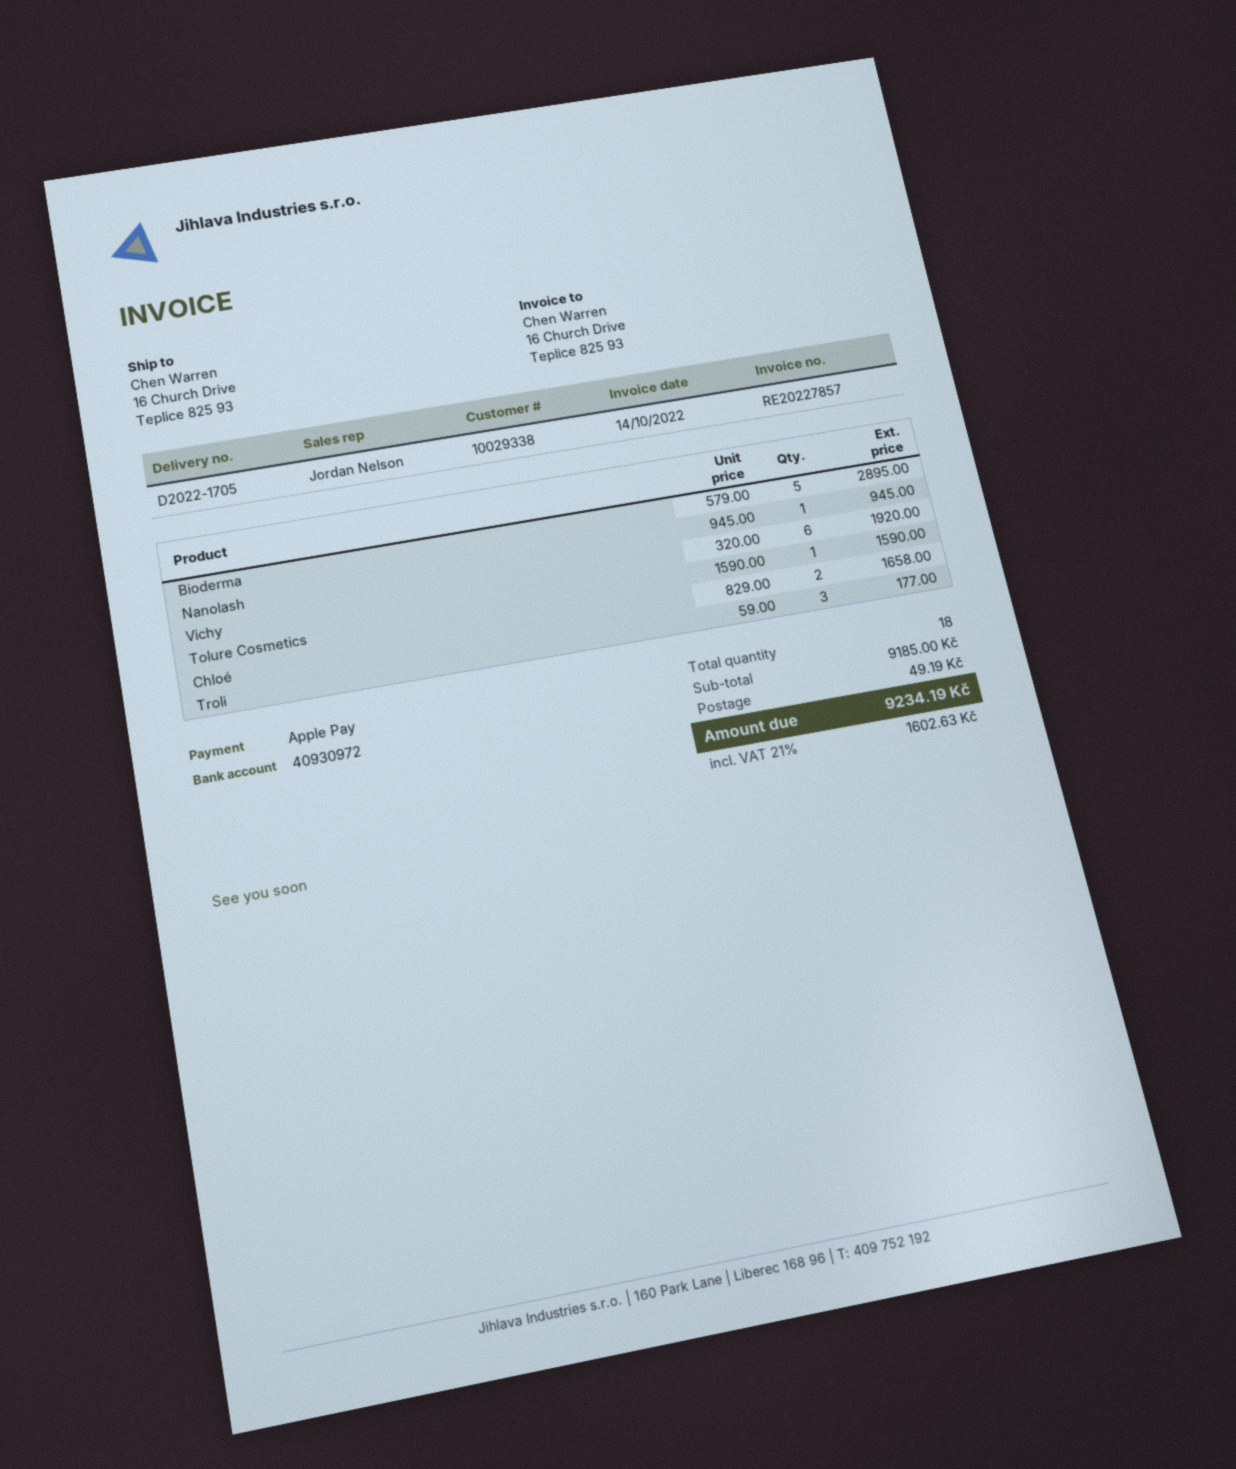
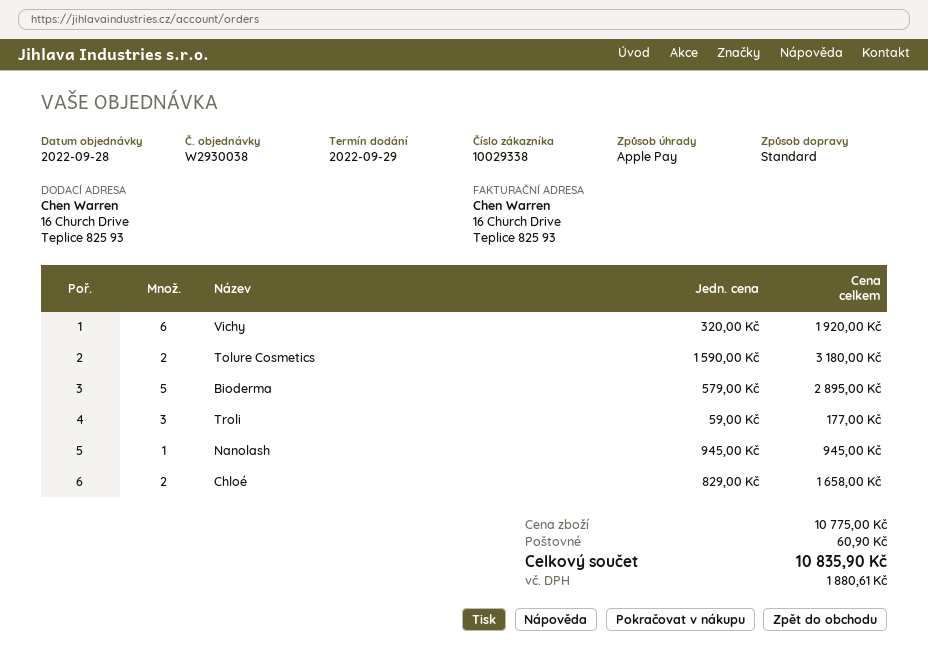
Tolure Cosmetics: 1 x 1590.00 = 1590.00 -> 2 x 1590.00 = 3180.00
subtotal: 9185.00 -> 10775.00
shipping: 49.19 -> 60.90
tax: 1602.63 -> 1880.61
total: 9234.19 -> 10835.90

